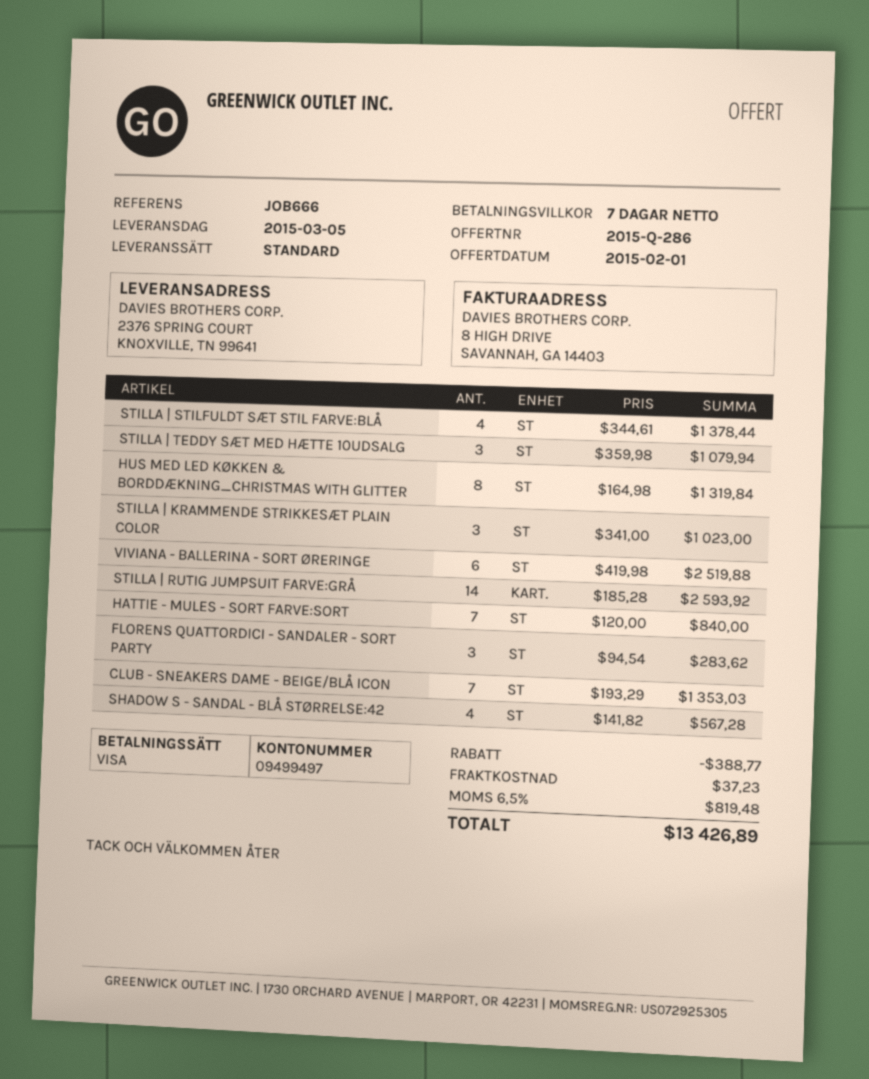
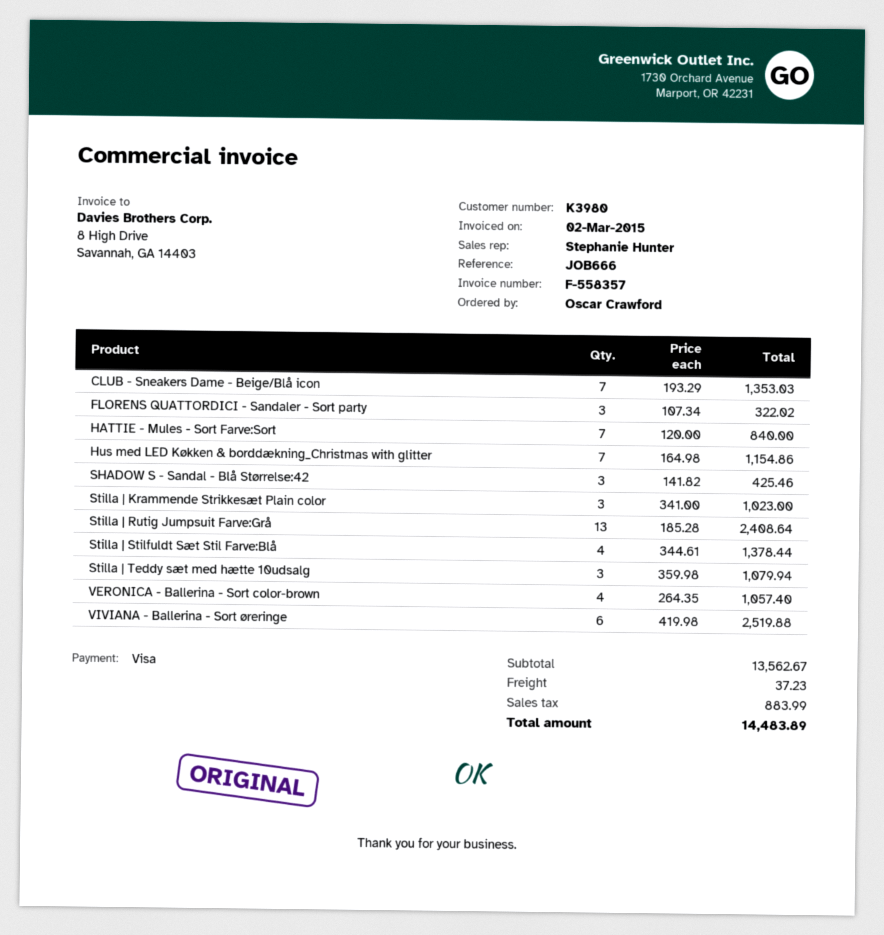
HUS MED LED KØKKEN & BORDDÆKNING_CHRISTMAS WITH GLITTER: 8 x 164.98 = 1319.84 -> 7 x 164.98 = 1154.86
STILLA | RUTIG JUMPSUIT FARVE:GRÅ: 14 x 185.28 = 2593.92 -> 13 x 185.28 = 2408.64
FLORENS QUATTORDICI - SANDALER - SORT PARTY: 3 x 94.54 = 283.62 -> 3 x 107.34 = 322.02
SHADOW S - SANDAL - BLÅ STØRRELSE:42: 4 x 141.82 = 567.28 -> 3 x 141.82 = 425.46
VERONICA - Ballerina - Sort color-brown: none -> 4 x 264.35 = 1057.40
discount: 388.77 -> none
tax: 819.48 -> 883.99
total: 13426.89 -> 14483.89

